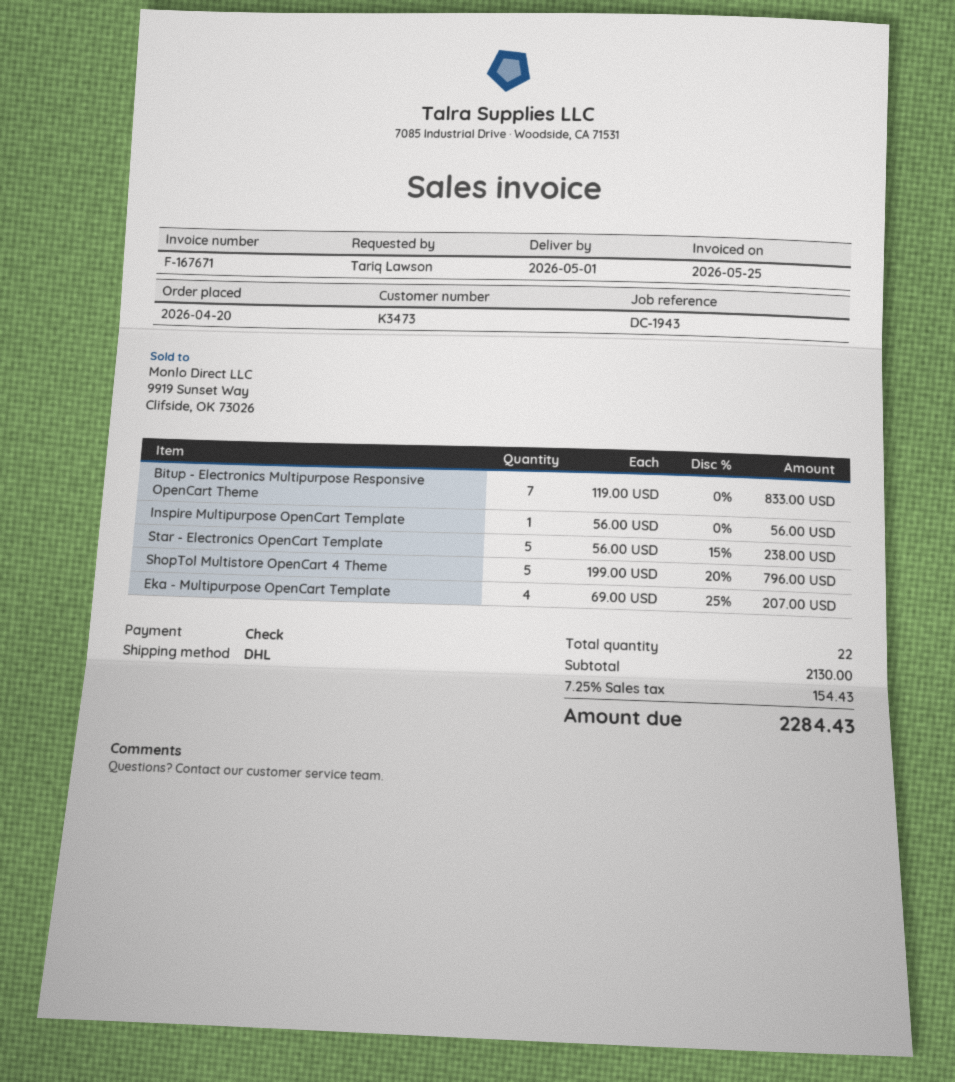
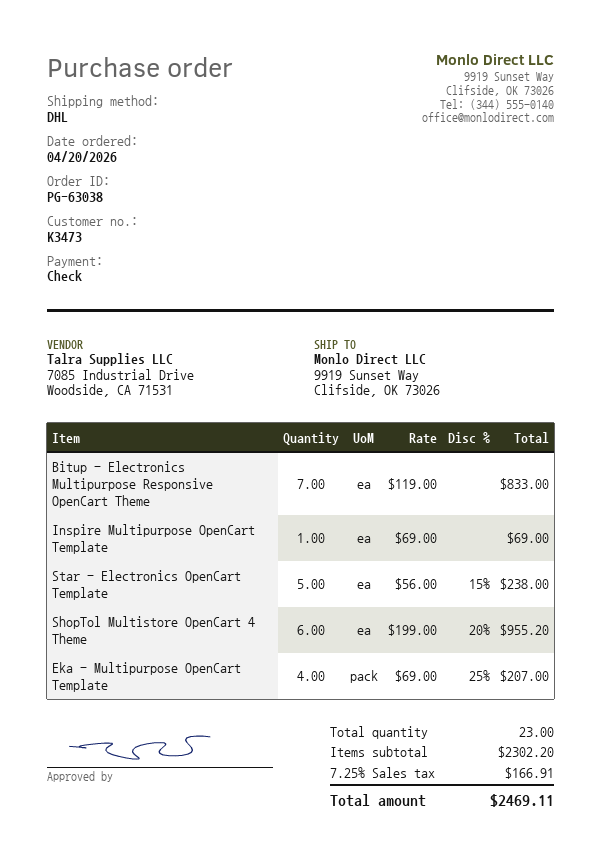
Inspire Multipurpose OpenCart Template: 1 x 56.00 = 56.00 -> 1 x 69.00 = 69.00
ShopTol Multistore OpenCart 4 Theme: 5 x 199.00 - 20% = 796.00 -> 6 x 199.00 - 20% = 955.20
total quantity: 22 -> 23
subtotal: 2130.00 -> 2302.20
tax: 7.25% = 154.43 -> 7.25% = 166.91
total: 2284.43 -> 2469.11

